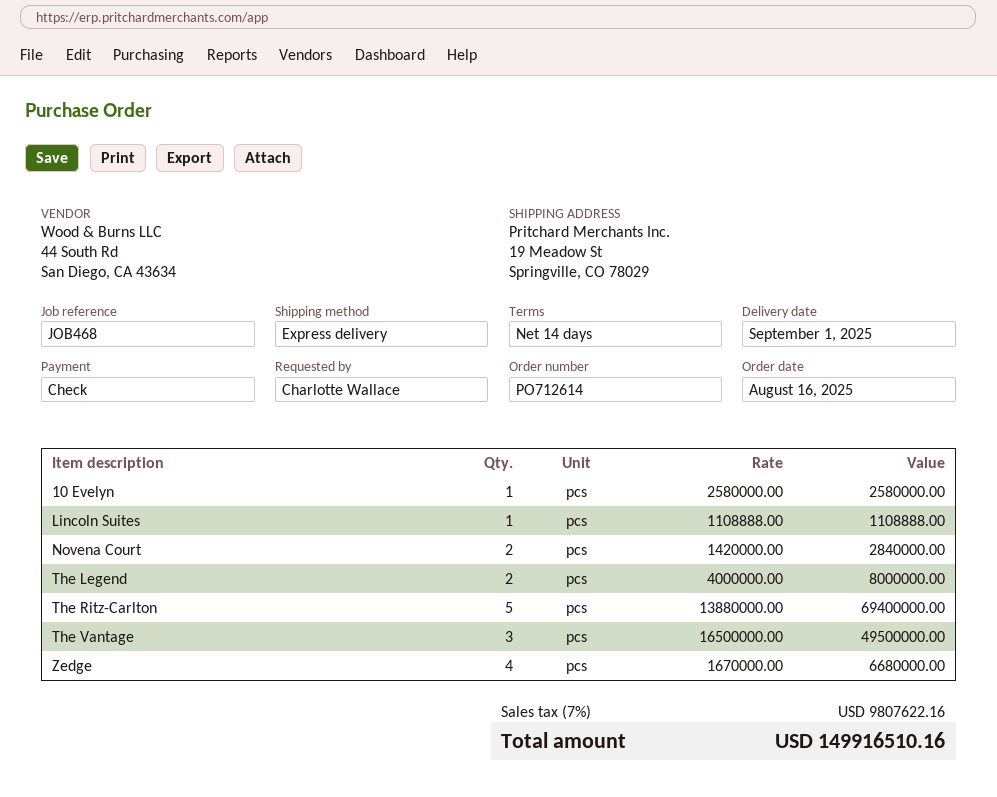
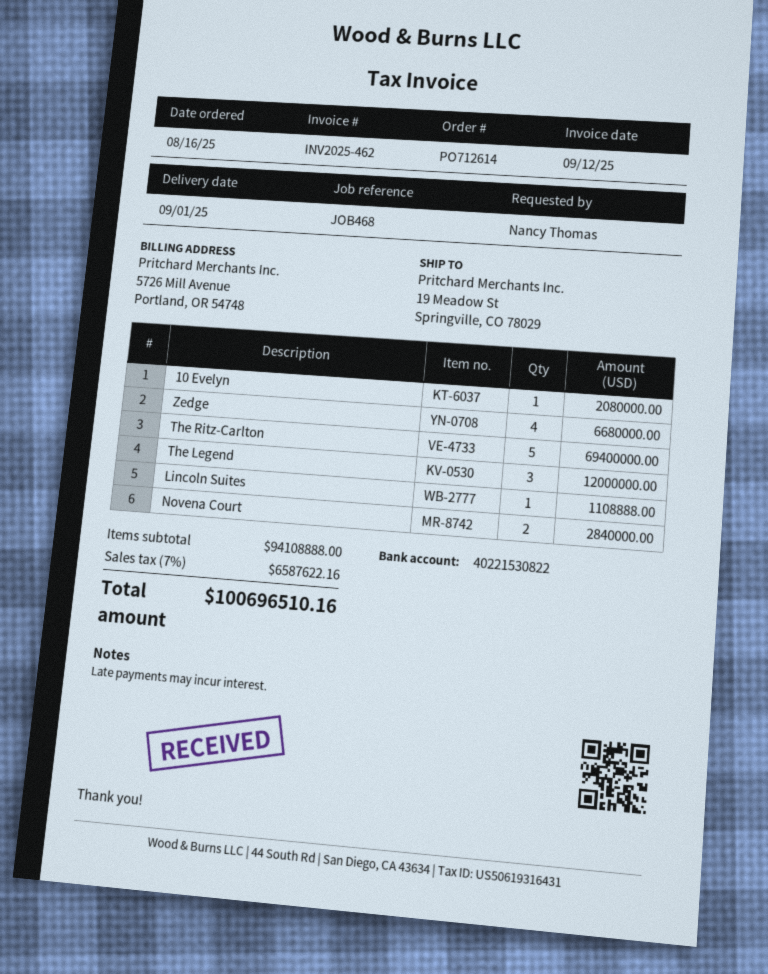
ordered by: Charlotte Wallace -> Nancy Thomas
10 Evelyn: 1 for 2580000.00 -> 1 for 2080000.00
The Legend: 2 for 8000000.00 -> 3 for 12000000.00
The Vantage: 3 for 49500000.00 -> none
tax: 7% = 9807622.16 -> 7% = 6587622.16
total: 149916510.16 -> 100696510.16

